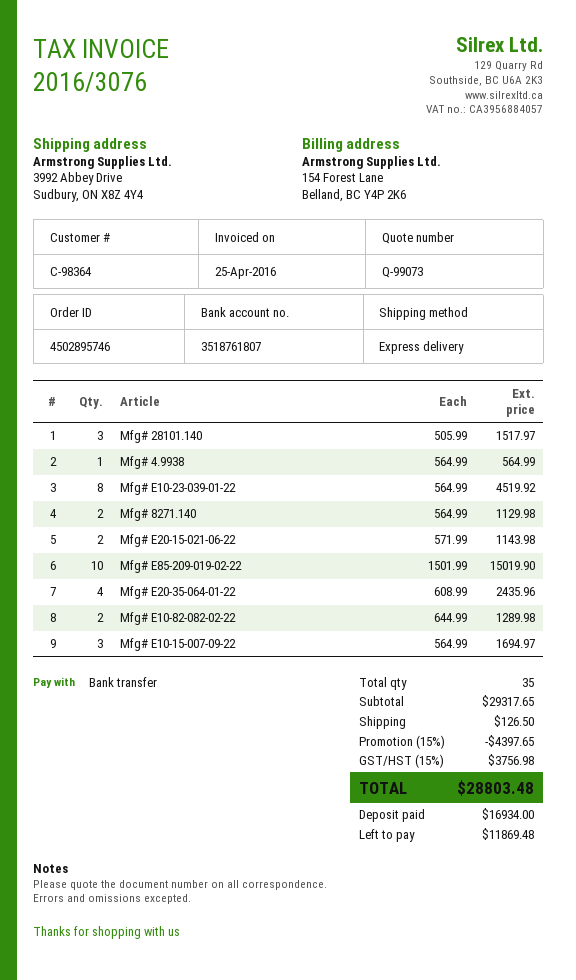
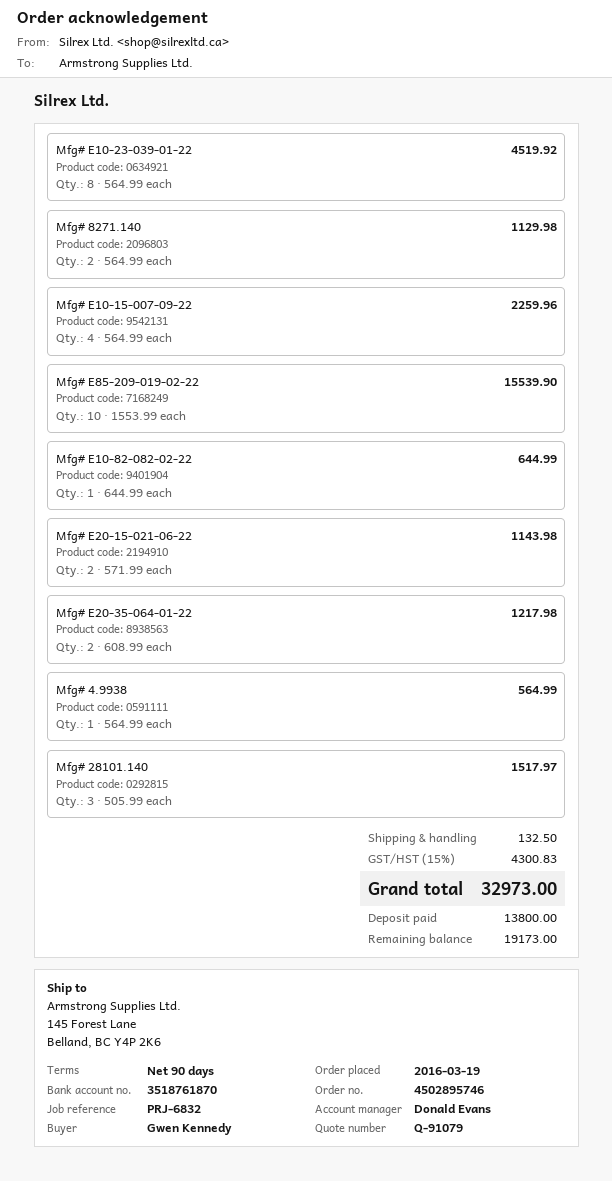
quote number: Q-99073 -> Q-91079
bank account: 3518761807 -> 3518761870
ship to: 3992 Abbey Drive, Sudbury, ON X8Z 4Y4 -> 145 Forest Lane, Belland, BC Y4P 2K6
Mfg# E85-209-019-02-22: 10 x 1501.99 = 15019.90 -> 10 x 1553.99 = 15539.90
Mfg# E20-35-064-01-22: 4 x 608.99 = 2435.96 -> 2 x 608.99 = 1217.98
Mfg# E10-82-082-02-22: 2 x 644.99 = 1289.98 -> 1 x 644.99 = 644.99
Mfg# E10-15-007-09-22: 3 x 564.99 = 1694.97 -> 4 x 564.99 = 2259.96
discount: 15% = 4397.65 -> none
shipping: 126.50 -> 132.50
tax: 15% = 3756.98 -> 15% = 4300.83
total: 28803.48 -> 32973.00
deposit: 16934.00 -> 13800.00
balance: 11869.48 -> 19173.00

